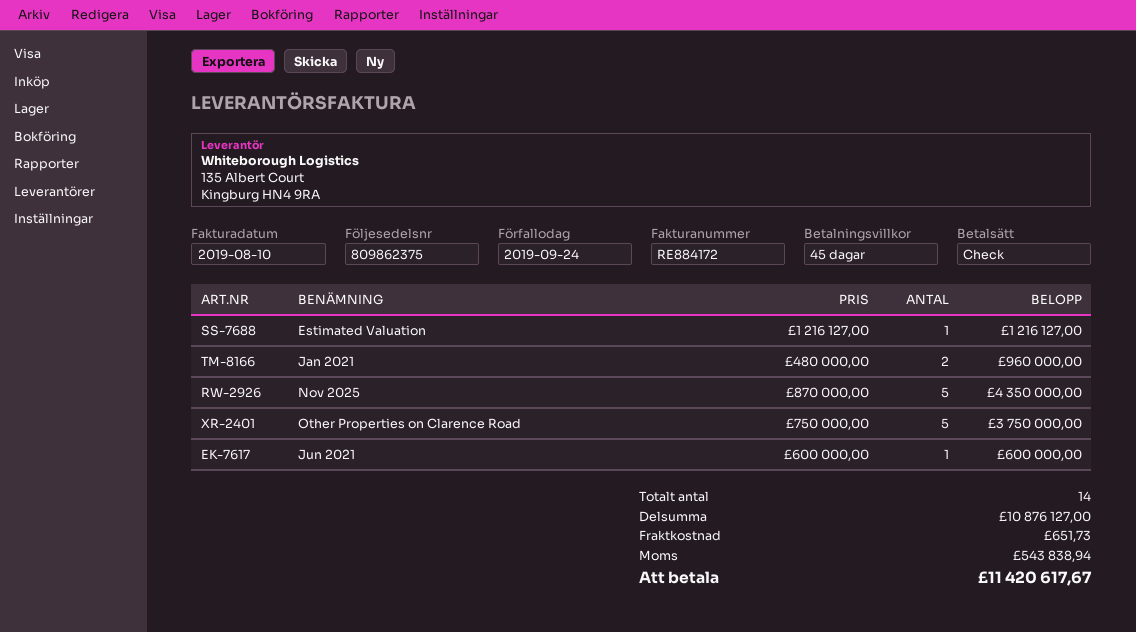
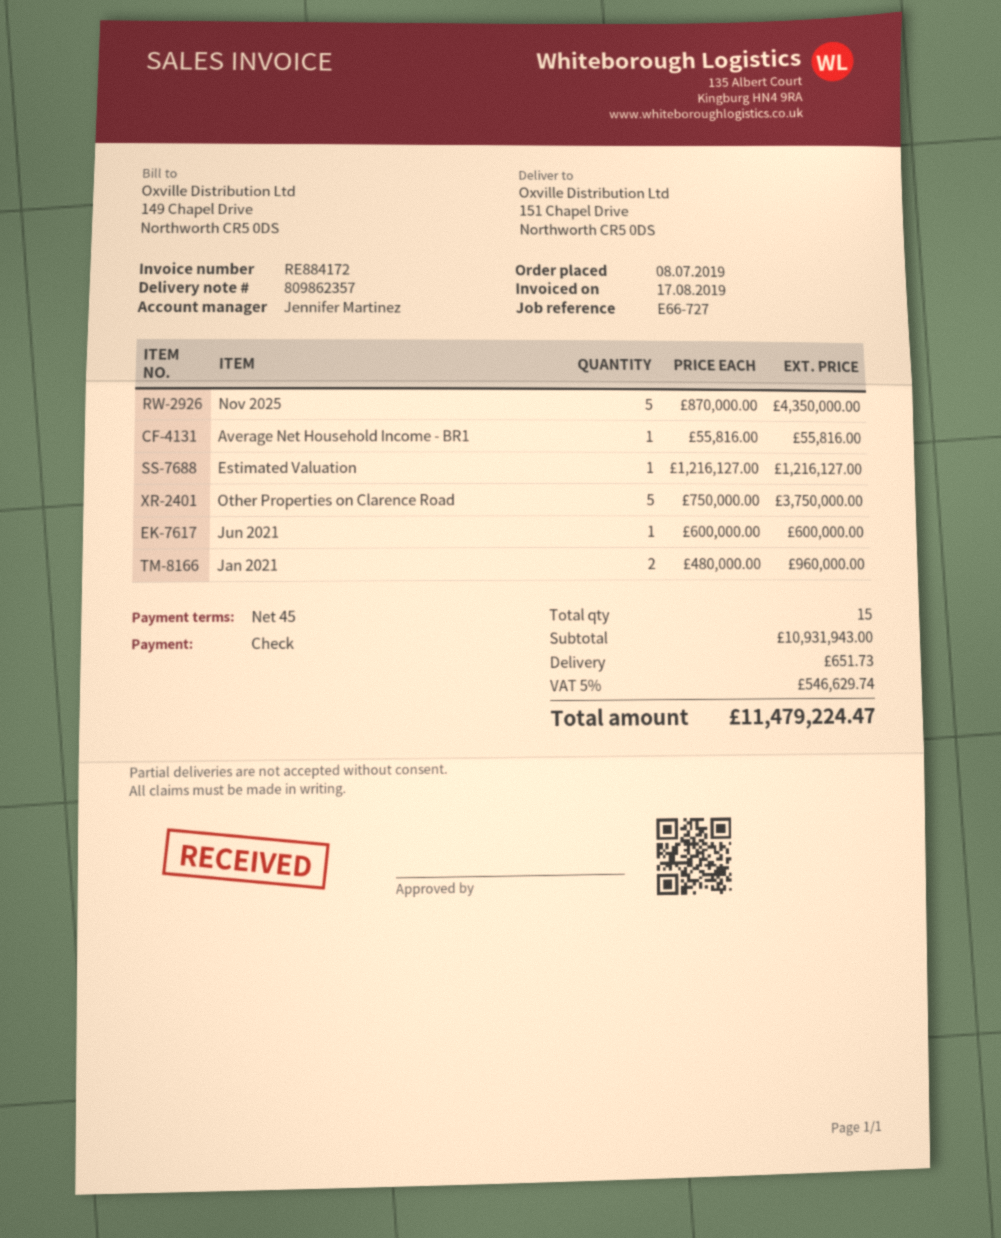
delivery note number: 809862375 -> 809862357
invoice date: 2019-08-10 -> 2019-08-17
Average Net Household Income - BR1: none -> 1 x 55816.00 = 55816.00
total quantity: 14 -> 15
subtotal: 10876127.00 -> 10931943.00
tax: 543838.94 -> 546629.74
total: 11420617.67 -> 11479224.47

